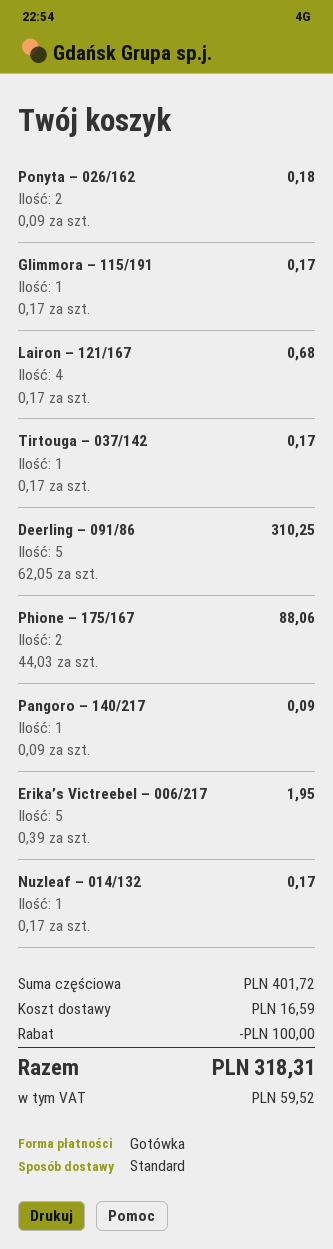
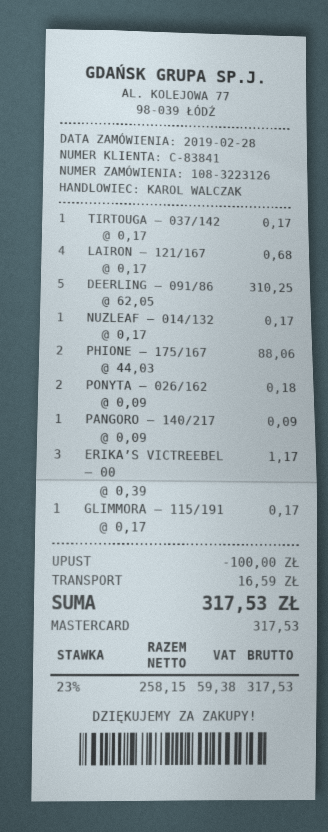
payment method: cash -> Mastercard
Erika’s Victreebel – 006/217: 5 x 0.39 = 1.95 -> 3 x 0.39 = 1.17
tax: 59.52 -> 59.38
total: 318.31 -> 317.53

